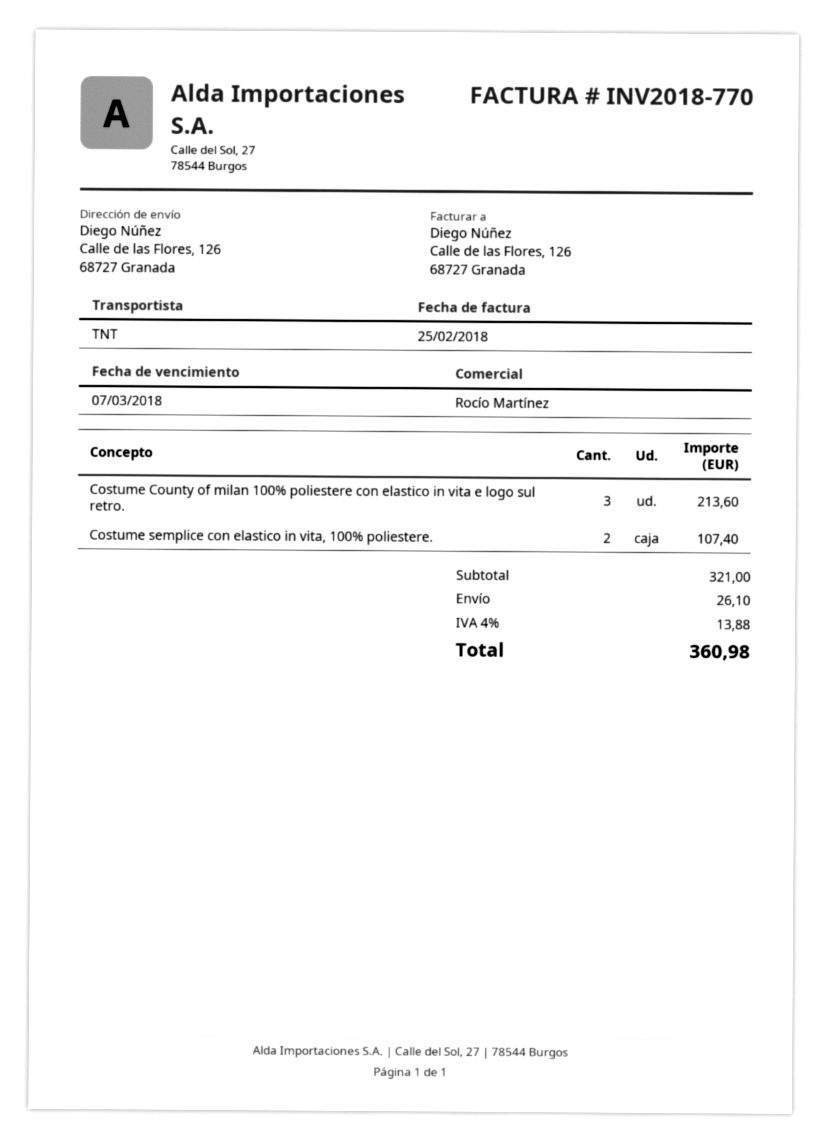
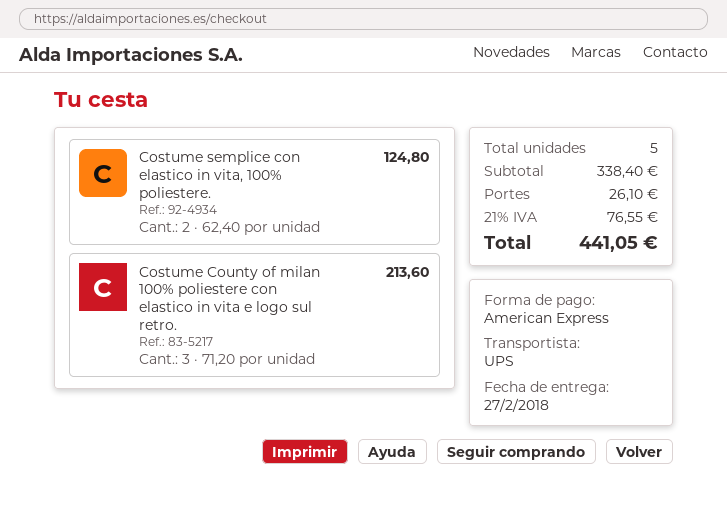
shipping method: TNT -> UPS
Costume semplice con elastico in vita, 100% poliestere.: 2 for 107.40 -> 2 for 124.80
subtotal: 321.00 -> 338.40
tax: 4% = 13.88 -> 21% = 76.55
total: 360.98 -> 441.05

